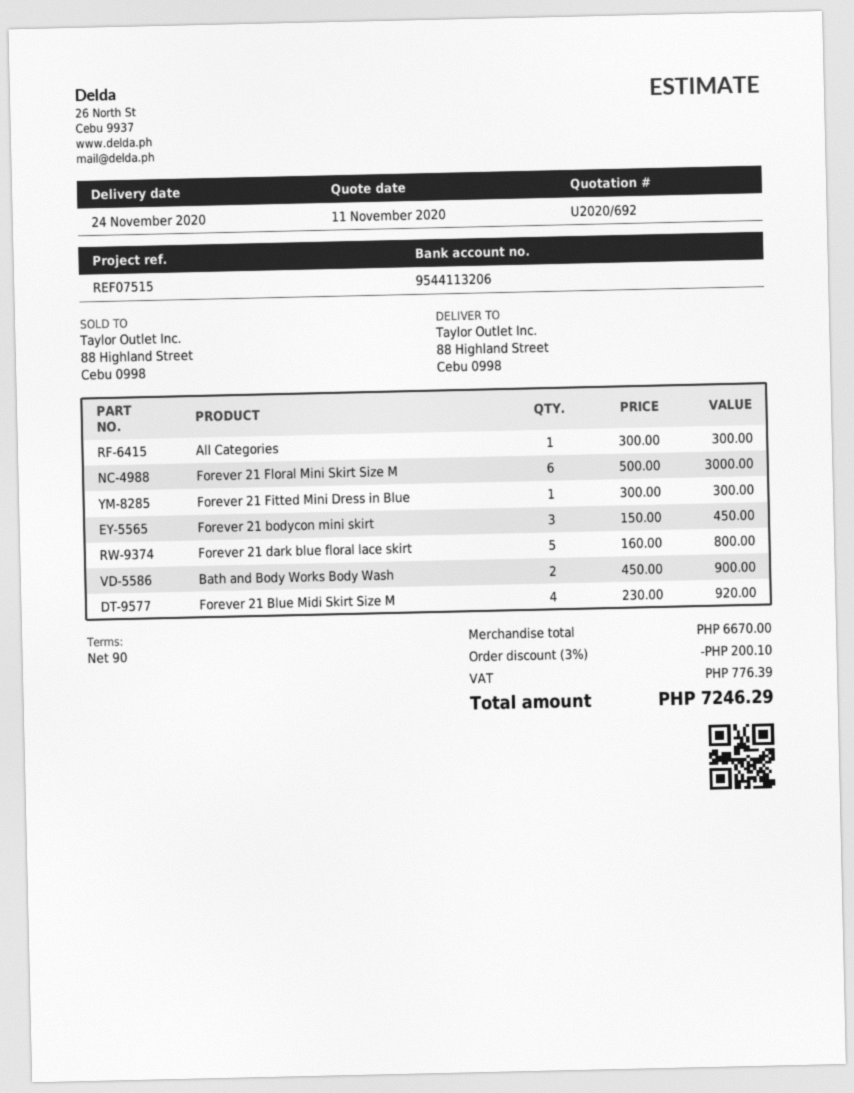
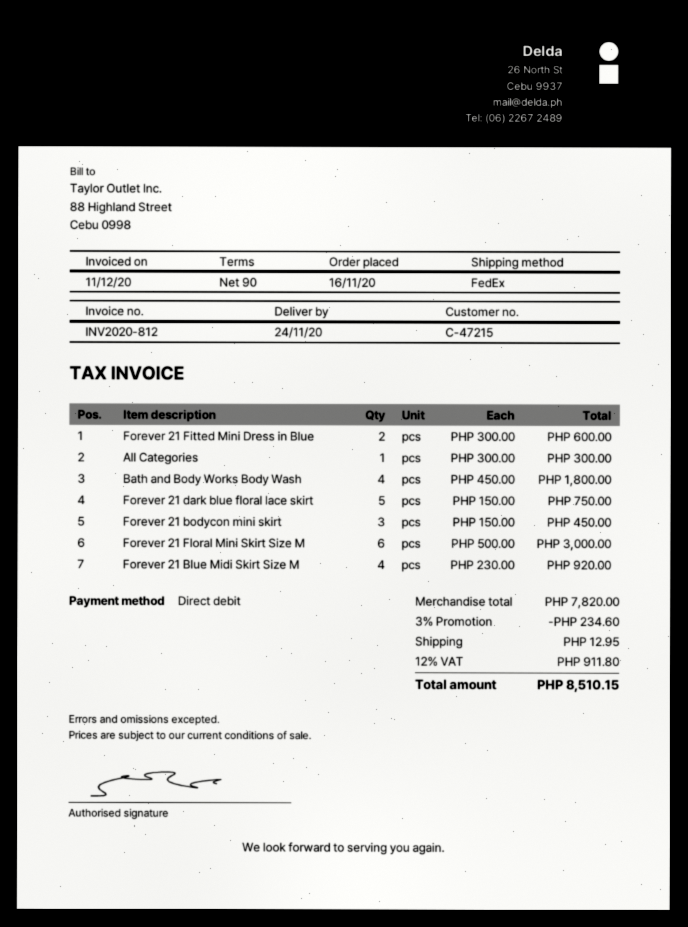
Forever 21 Fitted Mini Dress in Blue: 1 x 300.00 = 300.00 -> 2 x 300.00 = 600.00
Forever 21 dark blue floral lace skirt: 5 x 160.00 = 800.00 -> 5 x 150.00 = 750.00
Bath and Body Works Body Wash: 2 x 450.00 = 900.00 -> 4 x 450.00 = 1800.00
subtotal: 6670.00 -> 7820.00
discount: 3% = 200.10 -> 3% = 234.60
shipping: none -> 12.95
tax: 776.39 -> 911.80
total: 7246.29 -> 8510.15

